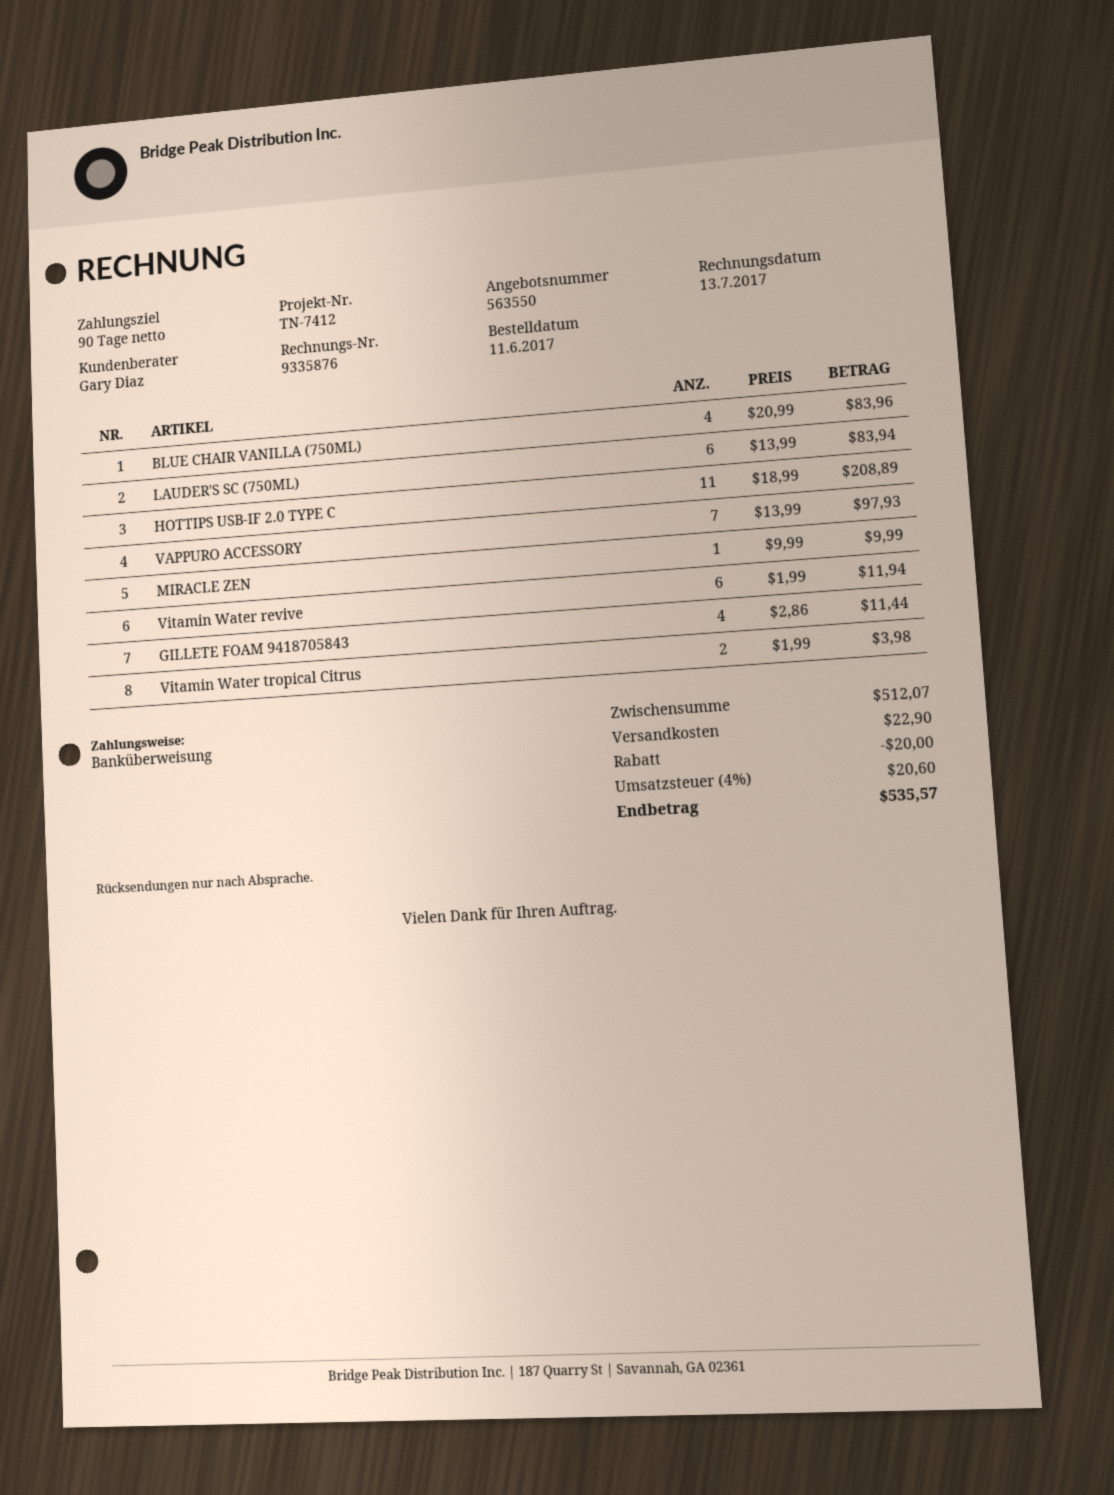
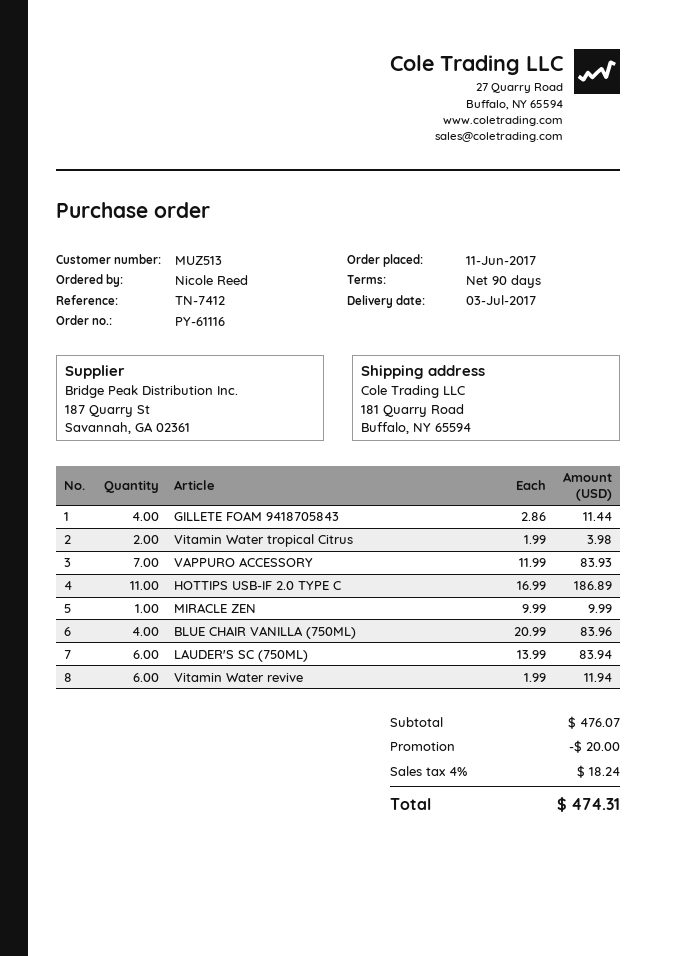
HOTTIPS USB-IF 2.0 TYPE C: 11 x 18.99 = 208.89 -> 11 x 16.99 = 186.89
VAPPURO ACCESSORY: 7 x 13.99 = 97.93 -> 7 x 11.99 = 83.93
subtotal: 512.07 -> 476.07
shipping: 22.90 -> none
tax: 4% = 20.60 -> 4% = 18.24
total: 535.57 -> 474.31

